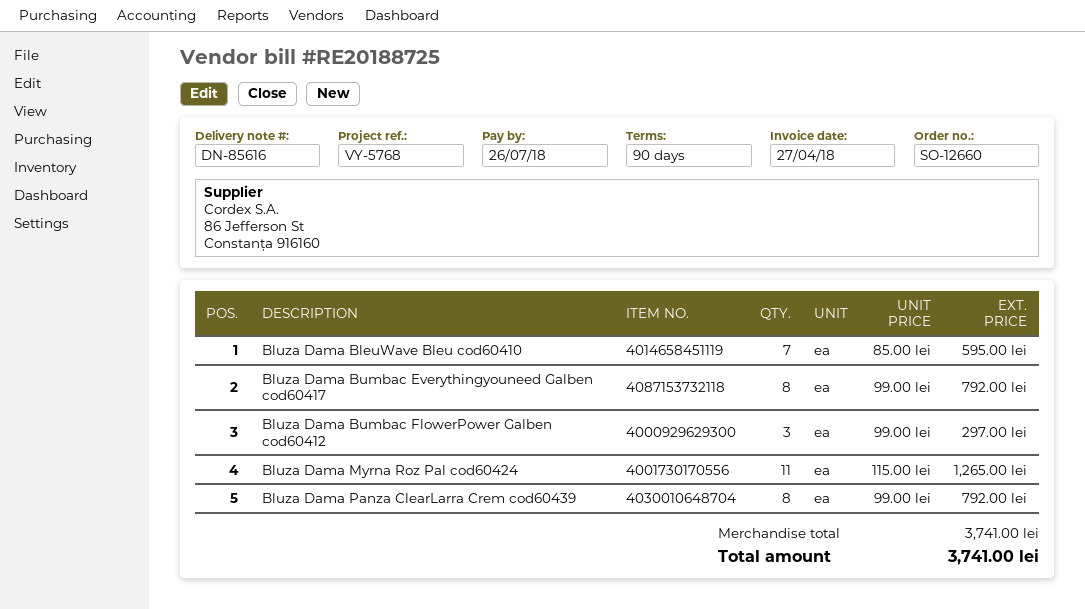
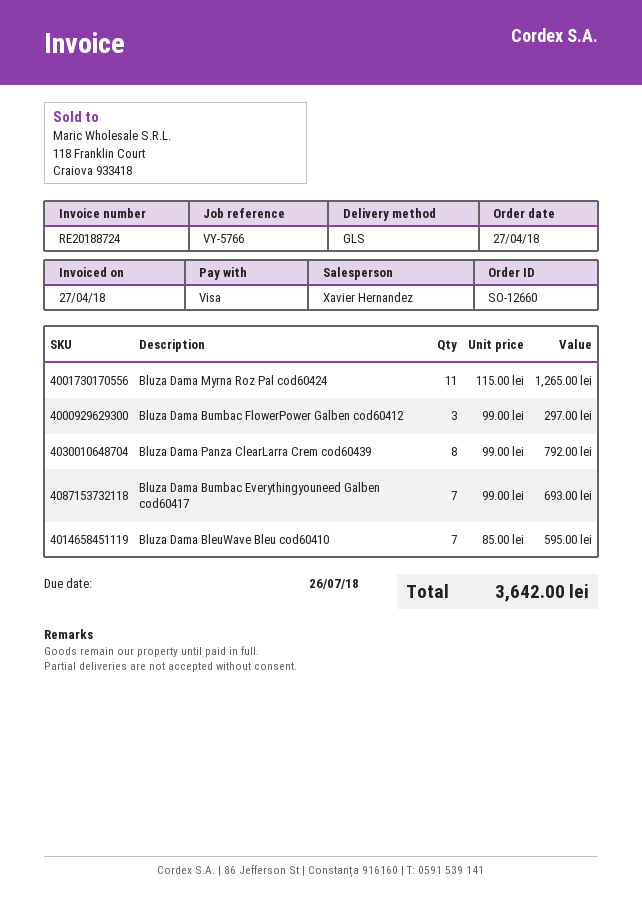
invoice number: RE20188725 -> RE20188724
reference: VY-5768 -> VY-5766
Bluza Dama Bumbac Everythingyouneed Galben cod60417: 8 x 99.00 = 792.00 -> 7 x 99.00 = 693.00
total: 3741.00 -> 3642.00

